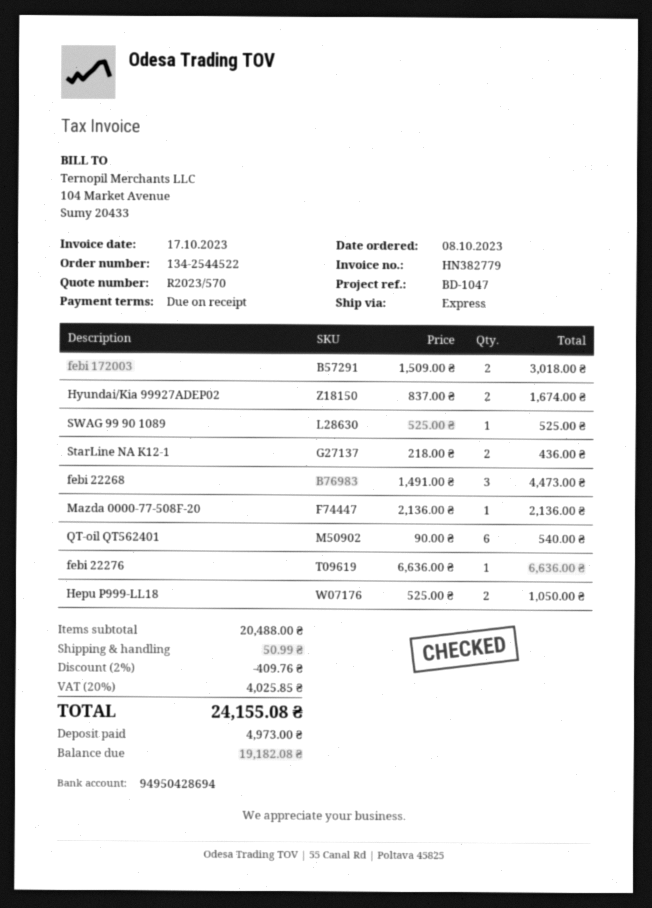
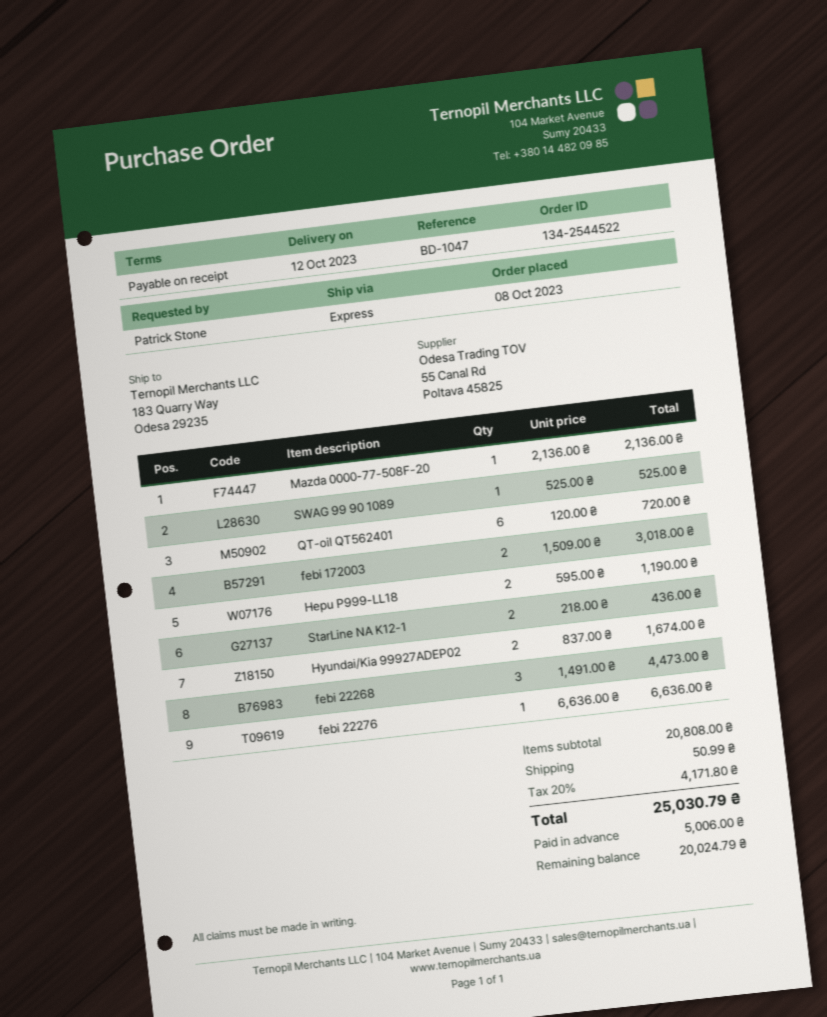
QT-oil QT562401: 6 x 90.00 = 540.00 -> 6 x 120.00 = 720.00
Hepu P999-LL18: 2 x 525.00 = 1050.00 -> 2 x 595.00 = 1190.00
subtotal: 20488.00 -> 20808.00
discount: 2% = 409.76 -> none
tax: 20% = 4025.85 -> 20% = 4171.80
total: 24155.08 -> 25030.79
deposit: 4973.00 -> 5006.00
balance: 19182.08 -> 20024.79

